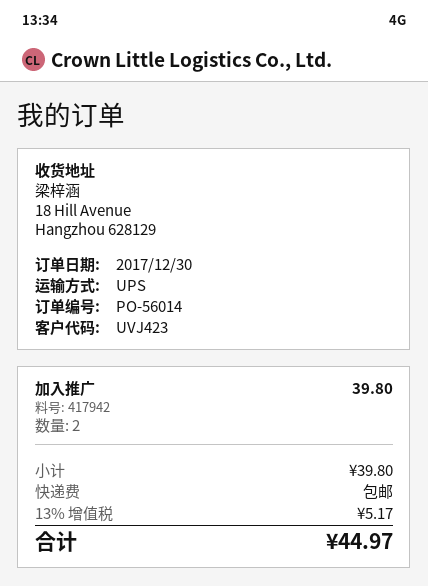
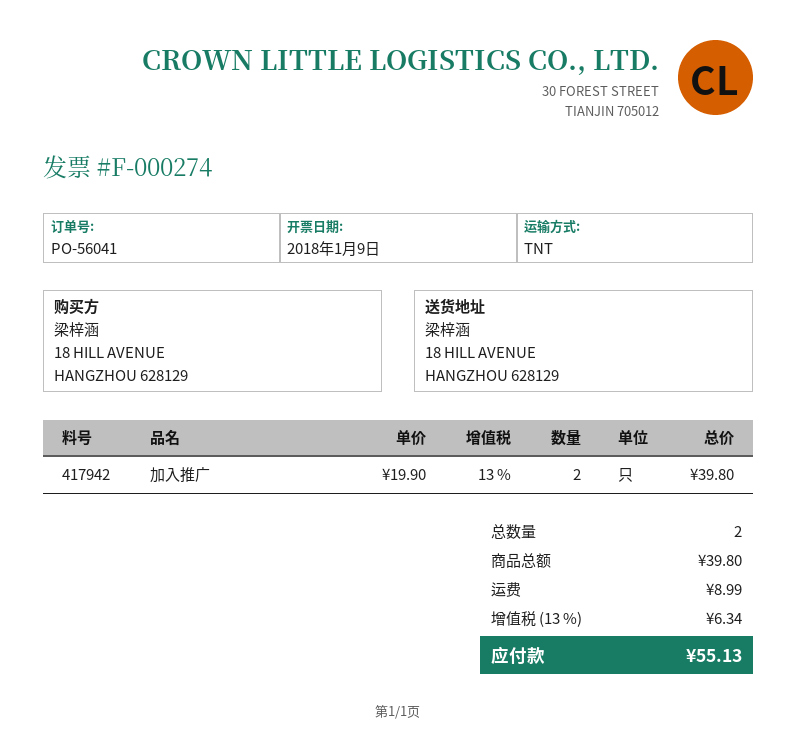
order number: PO-56014 -> PO-56041
shipping method: UPS -> TNT
shipping: 0.00 -> 8.99
tax: 13% = 5.17 -> 13% = 6.34
total: 44.97 -> 55.13

